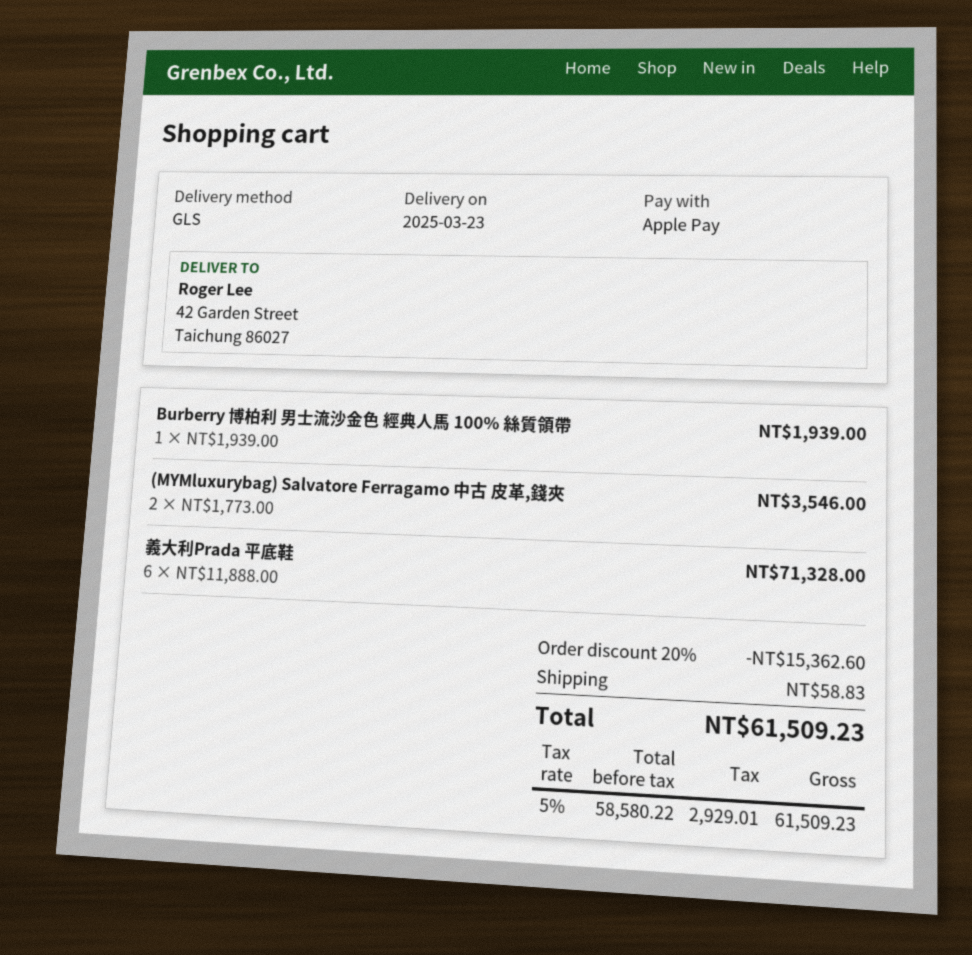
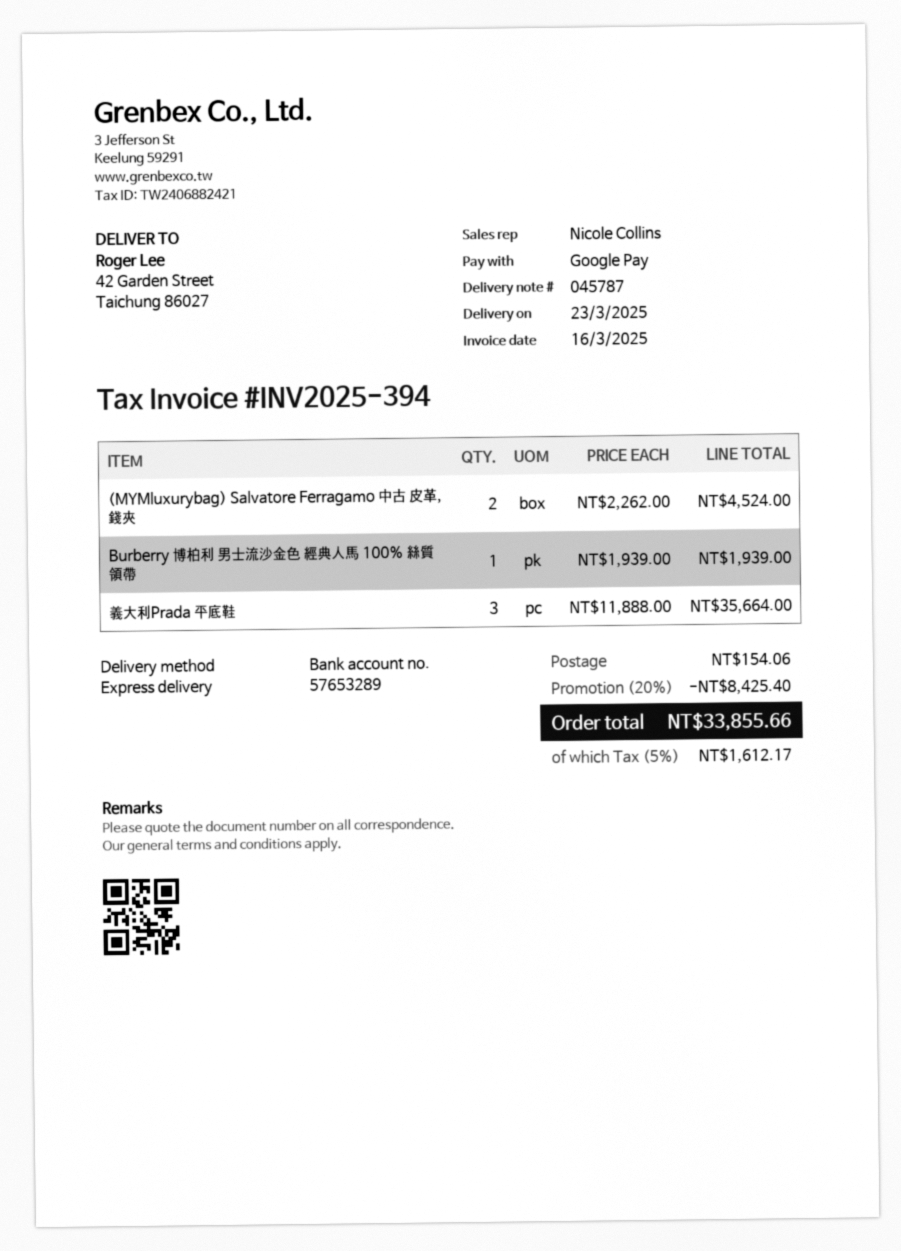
payment method: Apple Pay -> Google Pay
shipping method: GLS -> express
(MYMluxurybag) Salvatore Ferragamo 中古 皮革,錢夾: 2 x 1773.00 = 3546.00 -> 2 x 2262.00 = 4524.00
義大利Prada 平底鞋: 6 x 11888.00 = 71328.00 -> 3 x 11888.00 = 35664.00
discount: 20% = 15362.60 -> 20% = 8425.40
shipping: 58.83 -> 154.06
tax: 5% = 2929.01 -> 5% = 1612.17
total: 61509.23 -> 33855.66

